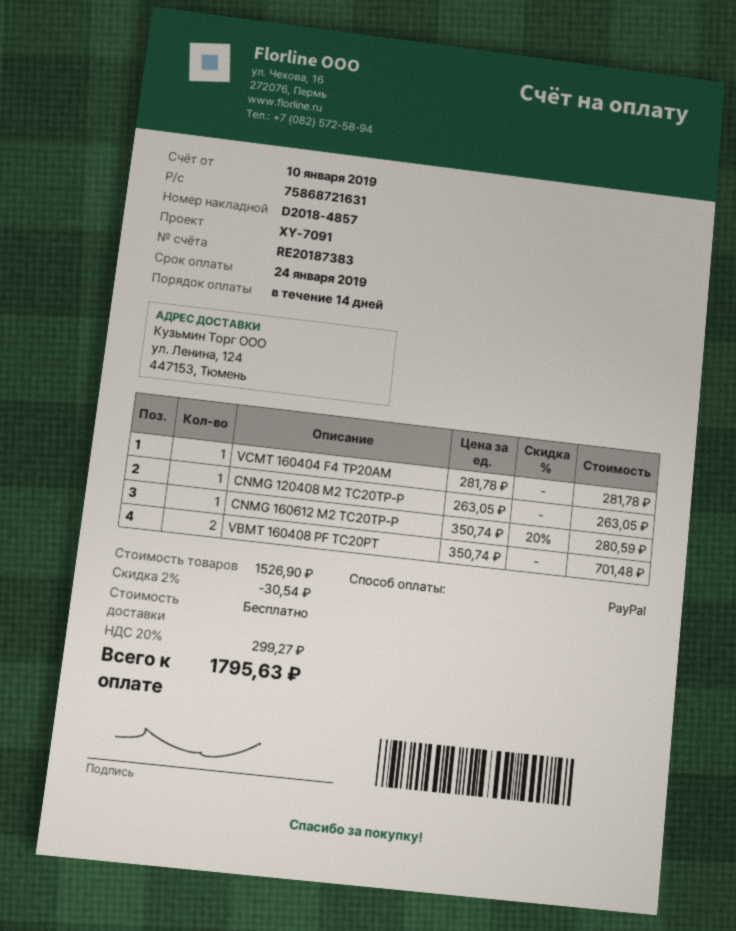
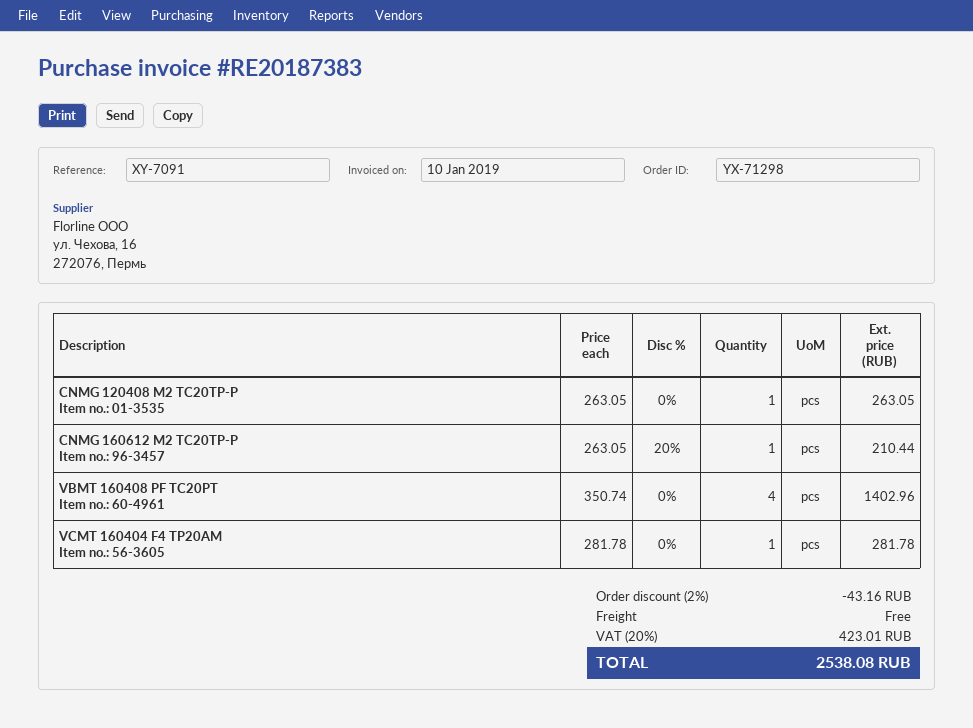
CNMG 160612 M2 TC20TP-P: 1 x 350.74 - 20% = 280.59 -> 1 x 263.05 - 20% = 210.44
VBMT 160408 PF TC20PT: 2 x 350.74 = 701.48 -> 4 x 350.74 = 1402.96
discount: 2% = 30.54 -> 2% = 43.16
tax: 20% = 299.27 -> 20% = 423.01
total: 1795.63 -> 2538.08

